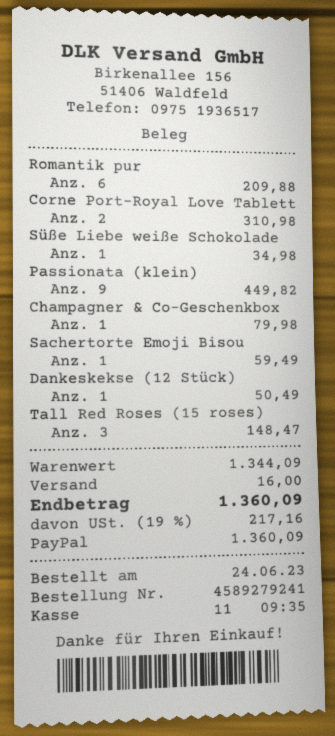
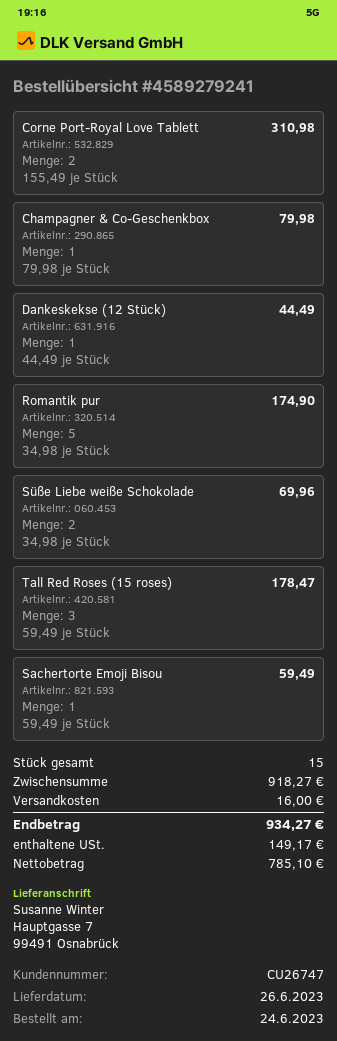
Romantik pur: 6 for 209.88 -> 5 for 174.90
Süße Liebe weiße Schokolade: 1 for 34.98 -> 2 for 69.96
Passionata (klein): 9 for 449.82 -> none
Dankeskekse (12 Stück): 1 for 50.49 -> 1 for 44.49
Tall Red Roses (15 roses): 3 for 148.47 -> 3 for 178.47
subtotal: 1344.09 -> 918.27
tax: 217.16 -> 149.17
total: 1360.09 -> 934.27

